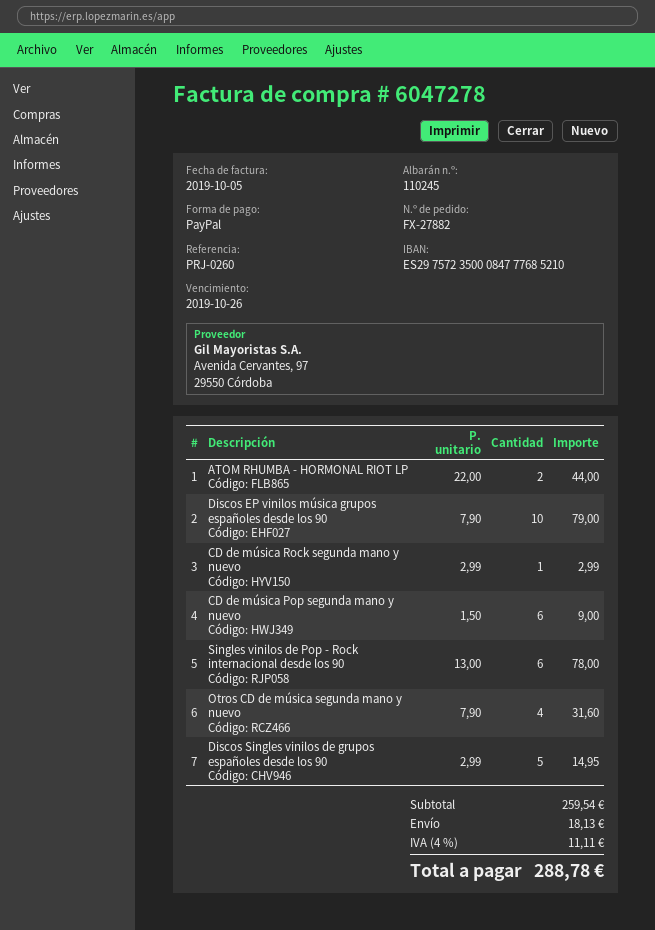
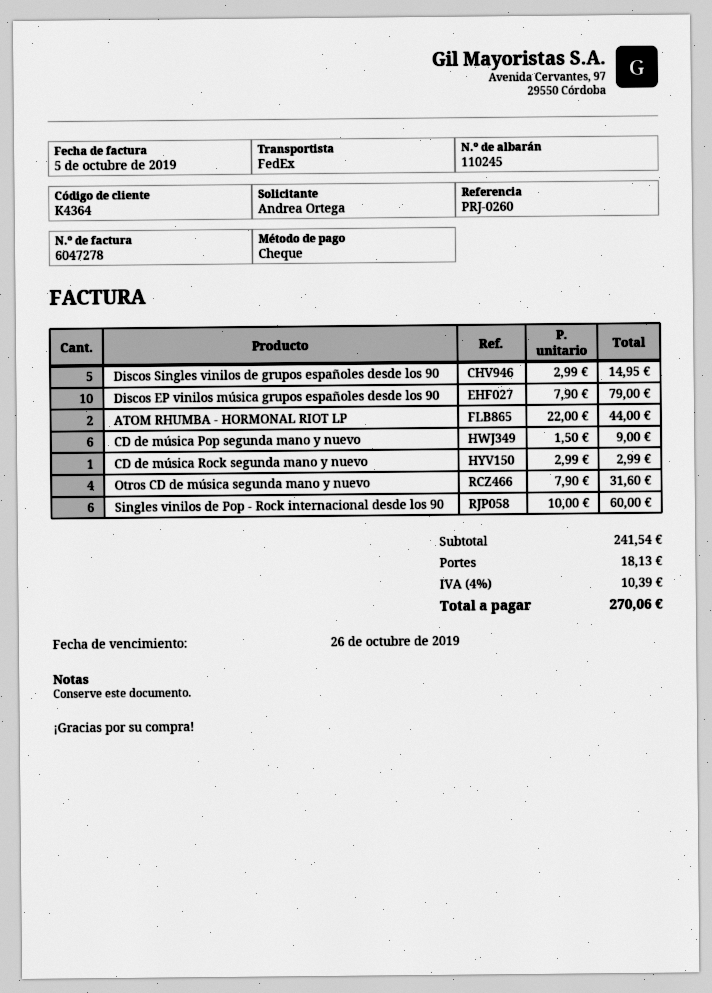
payment method: PayPal -> cheque
Singles vinilos de Pop - Rock internacional desde los 90: 6 x 13.00 = 78.00 -> 6 x 10.00 = 60.00
subtotal: 259.54 -> 241.54
tax: 4% = 11.11 -> 4% = 10.39
total: 288.78 -> 270.06

